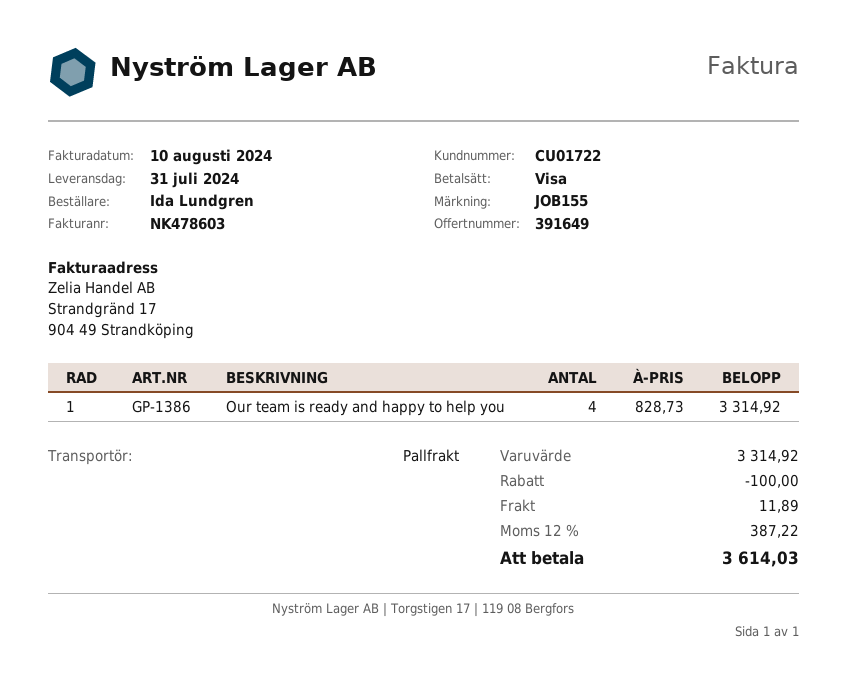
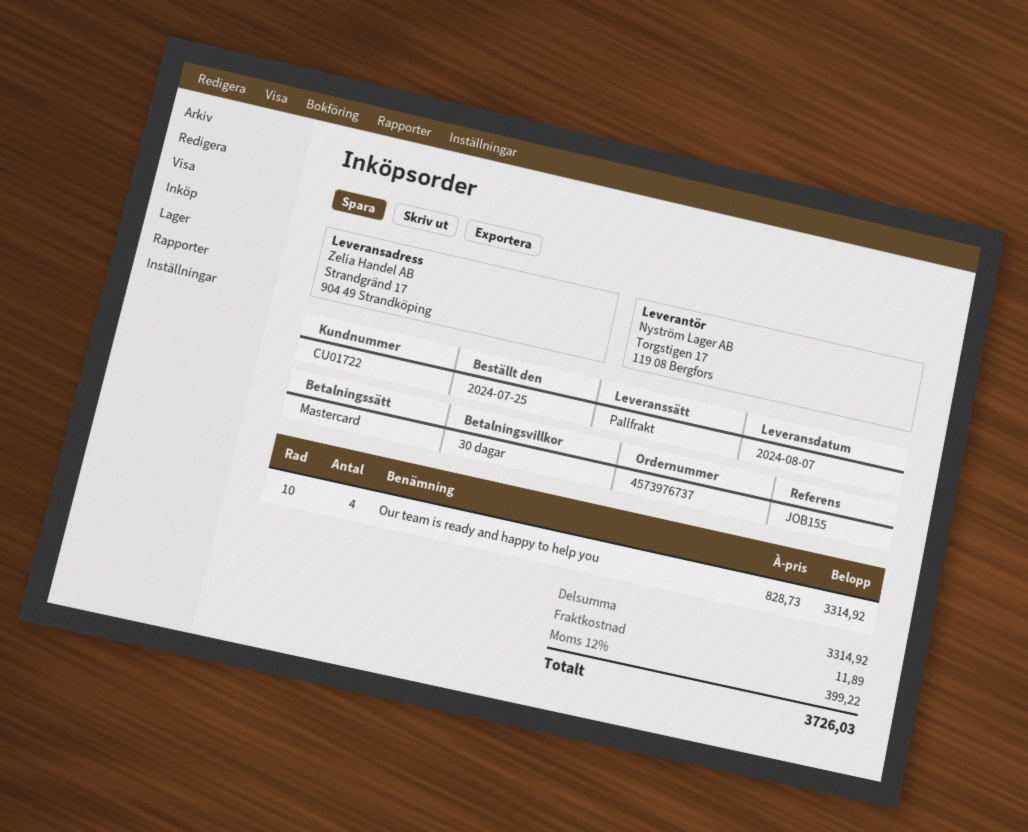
delivery date: 2024-07-31 -> 2024-08-07
payment method: Visa -> Mastercard
discount: 100.00 -> none
tax: 12% = 387.22 -> 12% = 399.22
total: 3614.03 -> 3726.03

